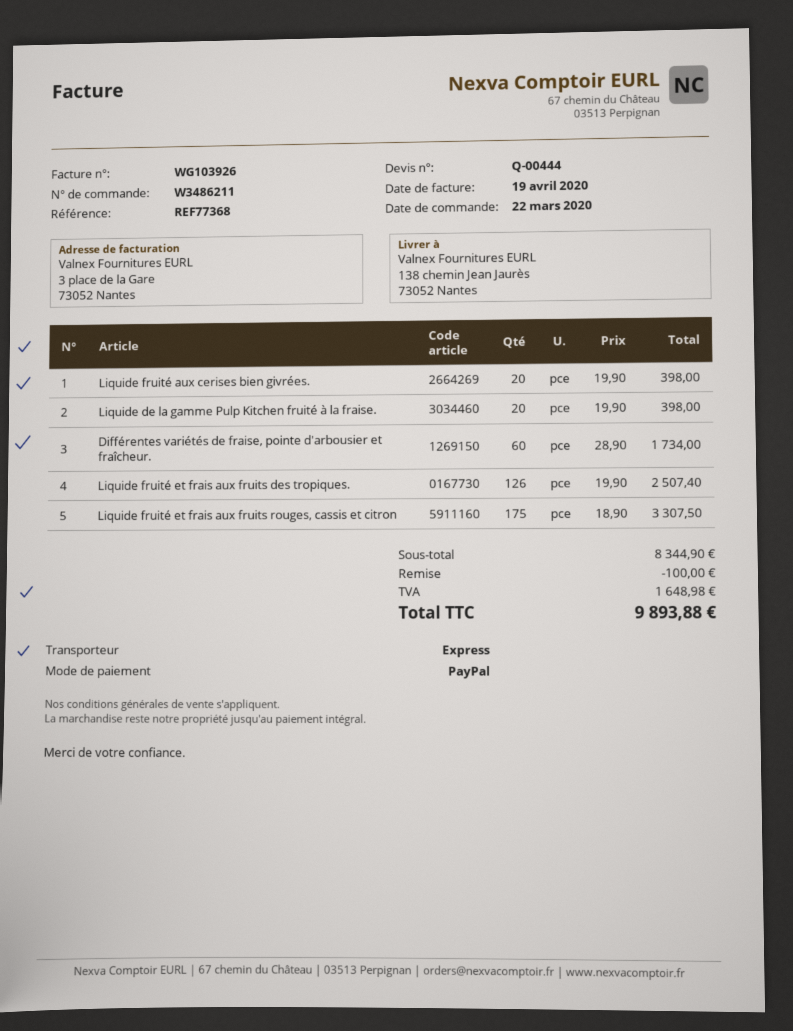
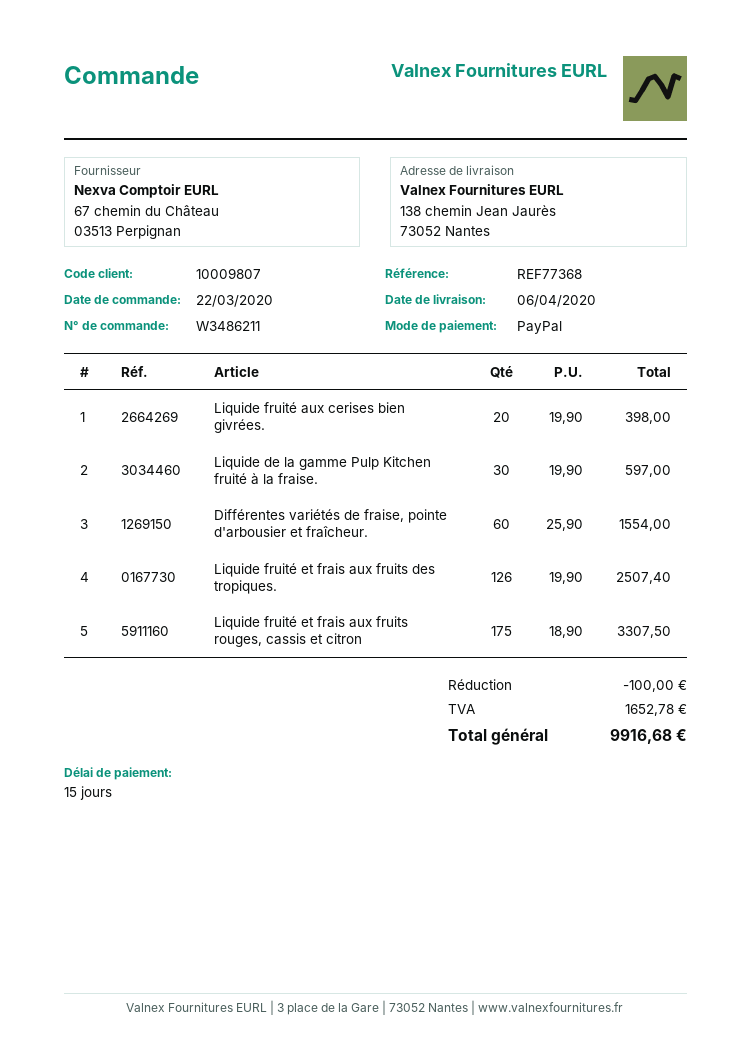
Liquide de la gamme Pulp Kitchen fruité à la fraise.: 20 x 19.90 = 398.00 -> 30 x 19.90 = 597.00
Différentes variétés de fraise, pointe d'arbousier et fraîcheur.: 60 x 28.90 = 1734.00 -> 60 x 25.90 = 1554.00
tax: 1648.98 -> 1652.78
total: 9893.88 -> 9916.68

